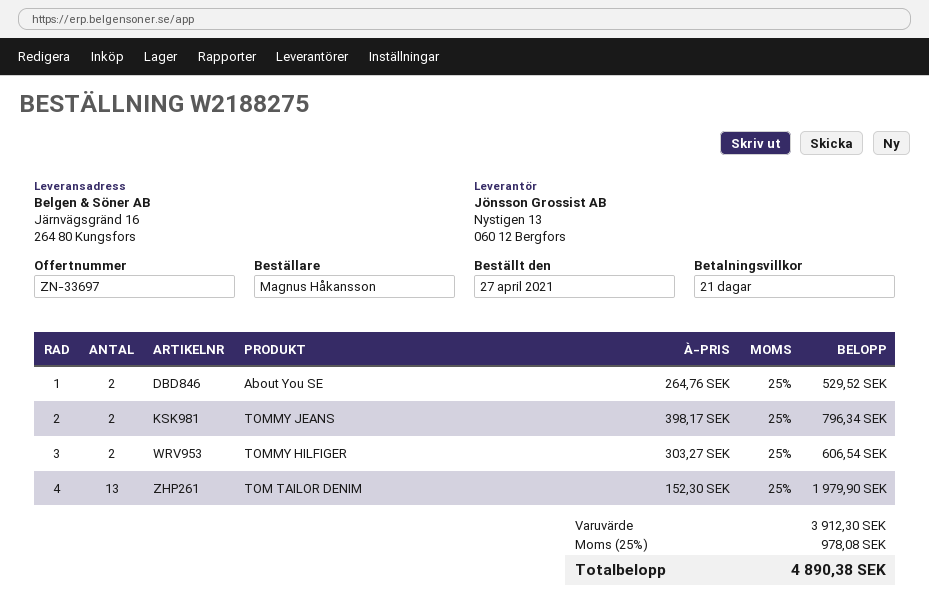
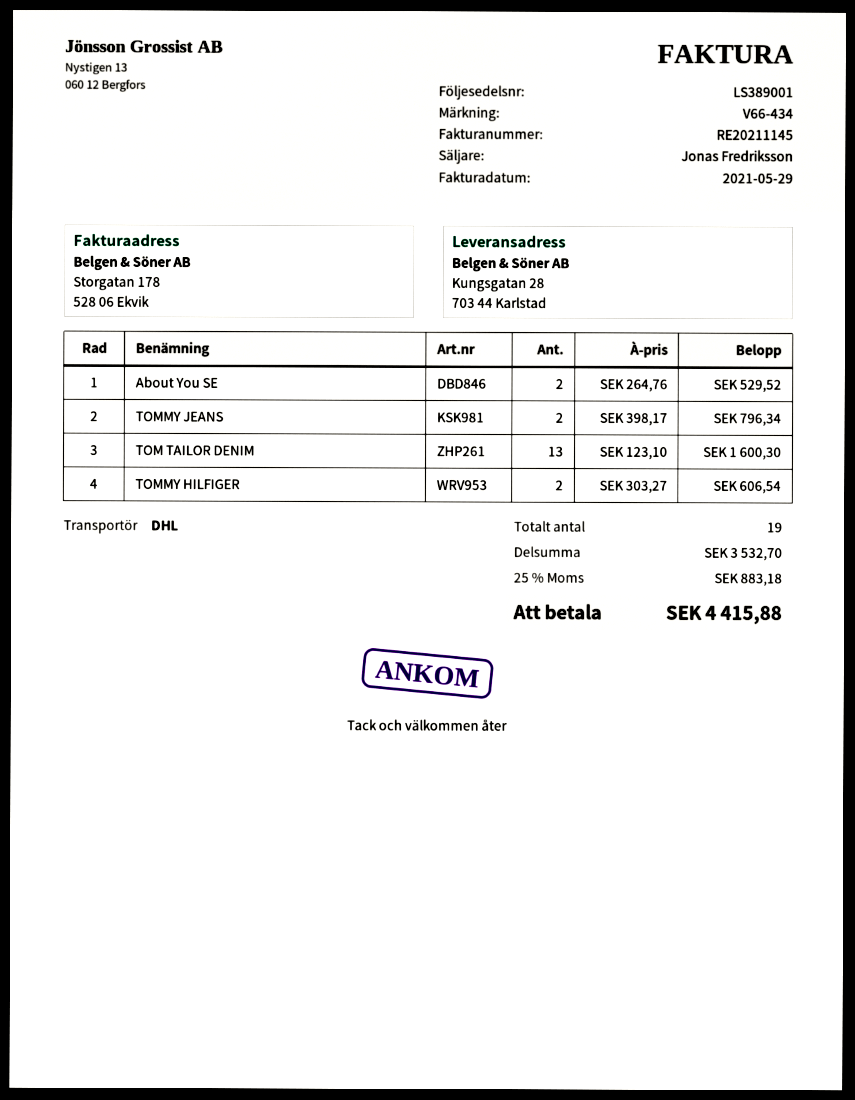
ship to: Järnvägsgränd 16, 264 80 Kungsfors -> Kungsgatan 28, 703 44 Karlstad
TOM TAILOR DENIM: 13 x 152.30 = 1979.90 -> 13 x 123.10 = 1600.30
subtotal: 3912.30 -> 3532.70
tax: 25% = 978.08 -> 25% = 883.18
total: 4890.38 -> 4415.88

